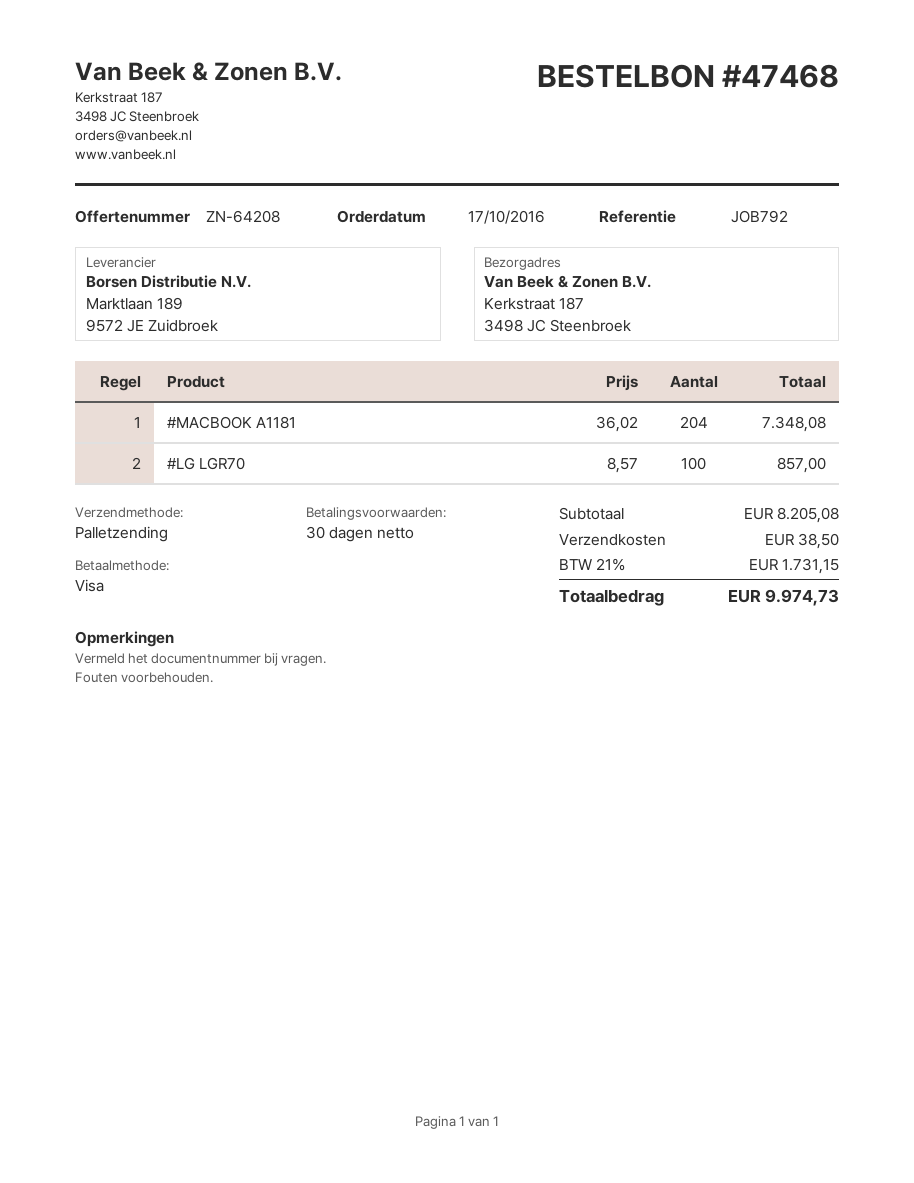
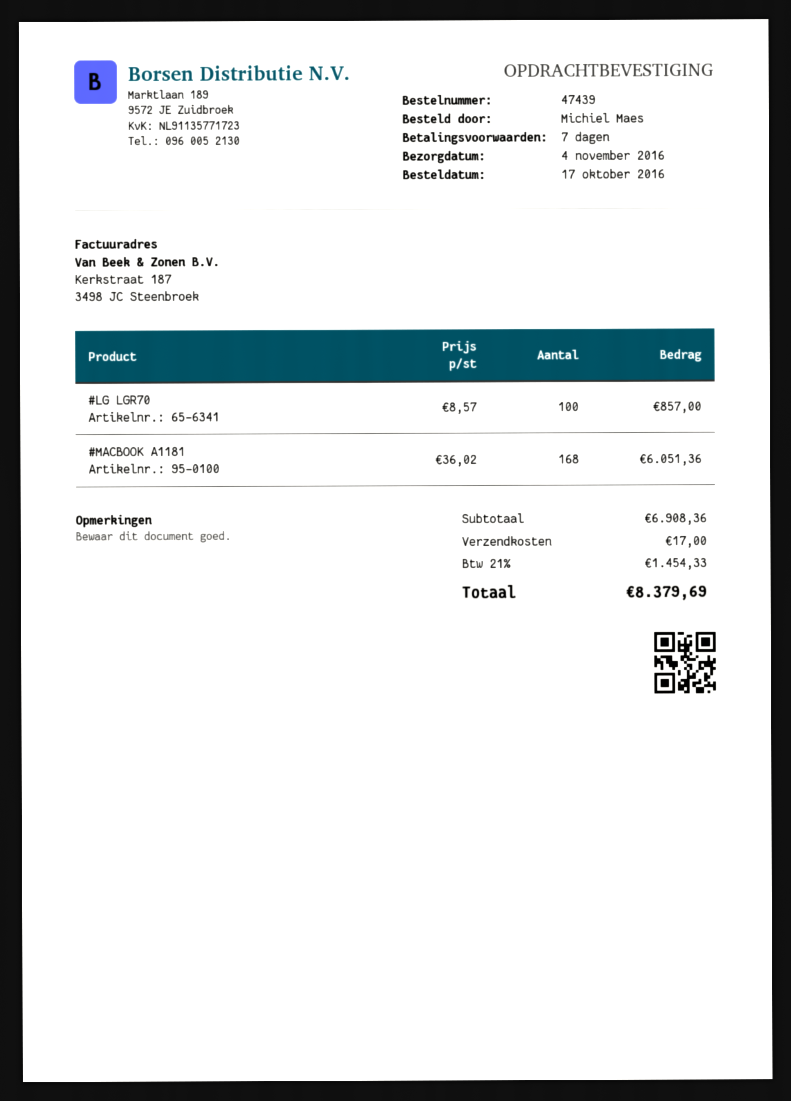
order number: 47468 -> 47439
payment terms: 30 days -> 7 days
#MACBOOK A1181: 204 x 36.02 = 7348.08 -> 168 x 36.02 = 6051.36
subtotal: 8205.08 -> 6908.36
shipping: 38.50 -> 17.00
tax: 21% = 1731.15 -> 21% = 1454.33
total: 9974.73 -> 8379.69

